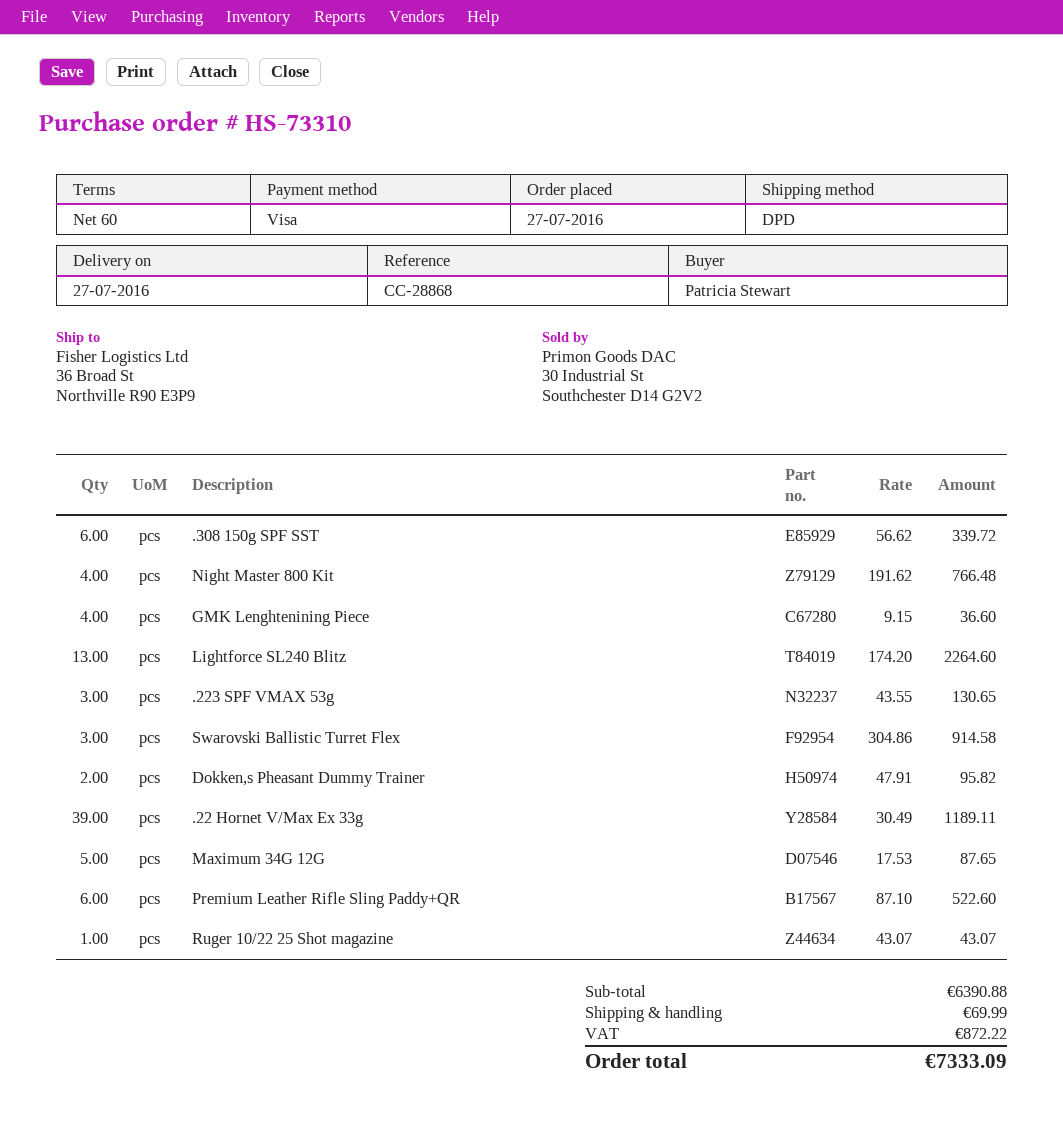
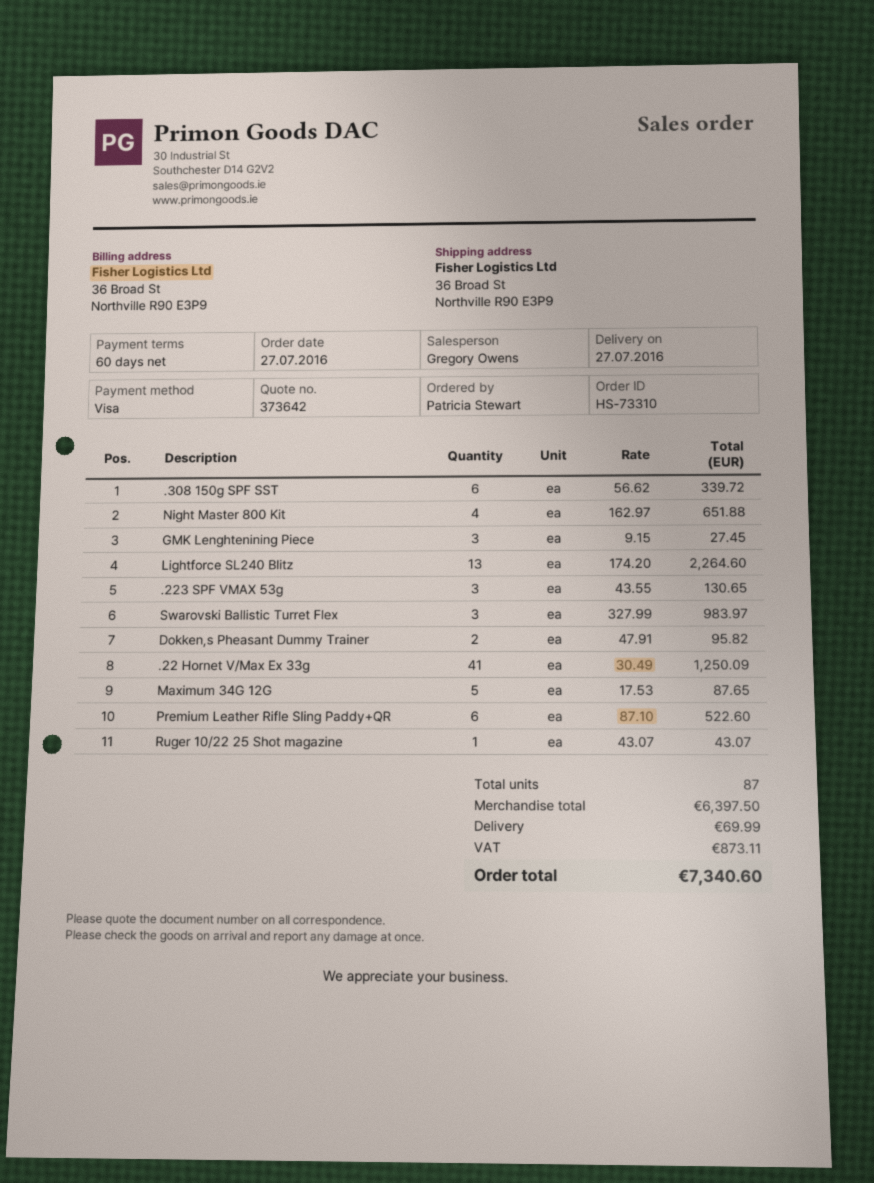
Night Master 800 Kit: 4 x 191.62 = 766.48 -> 4 x 162.97 = 651.88
GMK Lenghtenining Piece: 4 x 9.15 = 36.60 -> 3 x 9.15 = 27.45
Swarovski Ballistic Turret Flex: 3 x 304.86 = 914.58 -> 3 x 327.99 = 983.97
.22 Hornet V/Max Ex 33g: 39 x 30.49 = 1189.11 -> 41 x 30.49 = 1250.09
subtotal: 6390.88 -> 6397.50
tax: 872.22 -> 873.11
total: 7333.09 -> 7340.60

